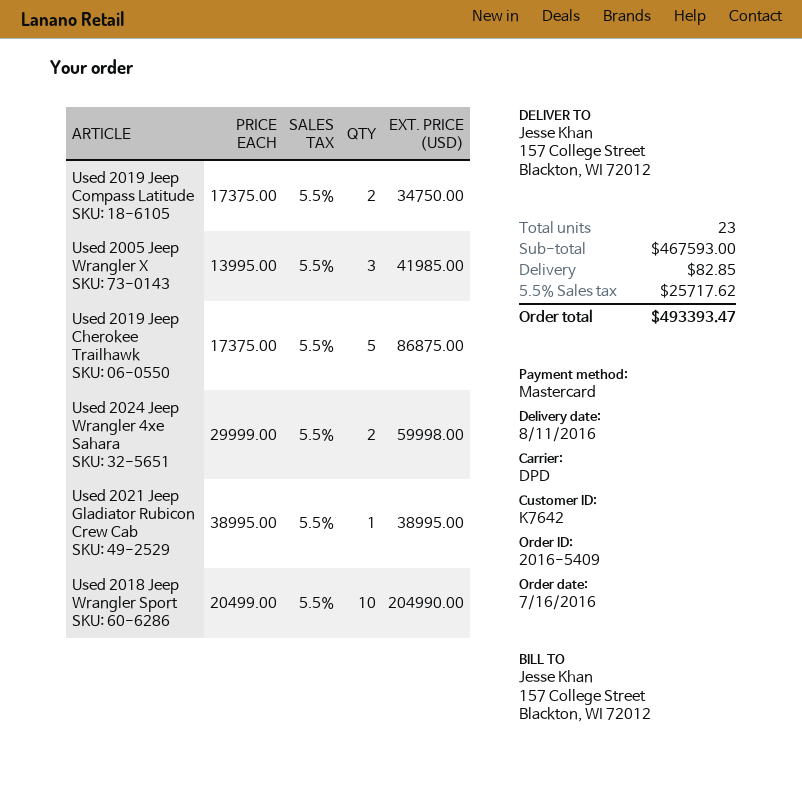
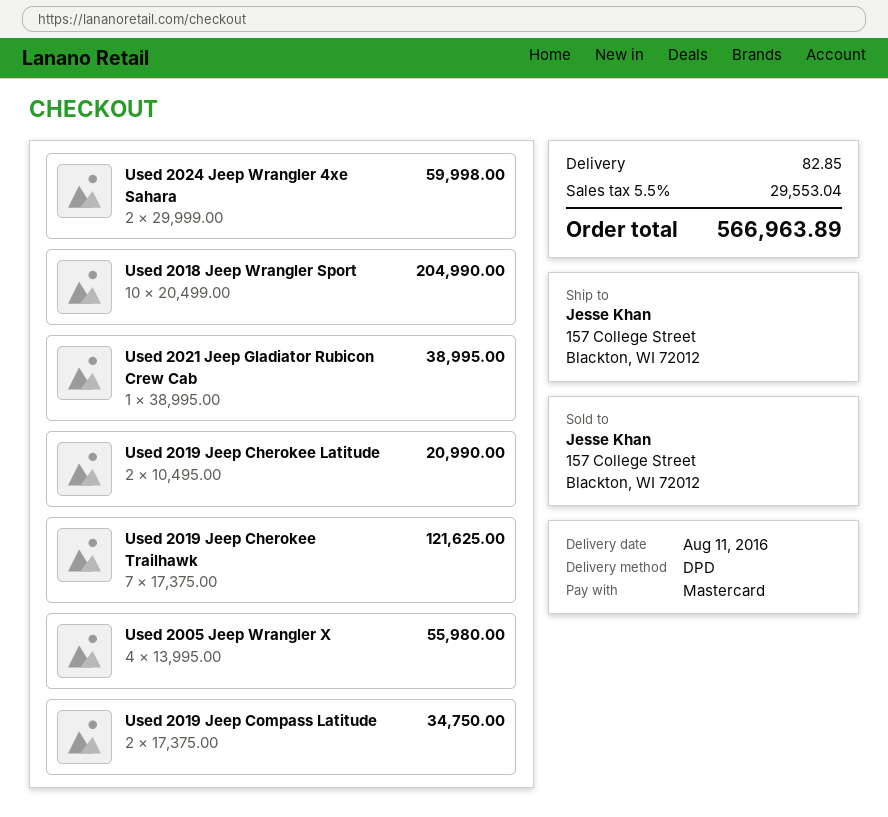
Used 2005 Jeep Wrangler X: 3 x 13995.00 = 41985.00 -> 4 x 13995.00 = 55980.00
Used 2019 Jeep Cherokee Trailhawk: 5 x 17375.00 = 86875.00 -> 7 x 17375.00 = 121625.00
Used 2019 Jeep Cherokee Latitude: none -> 2 x 10495.00 = 20990.00
tax: 5.5% = 25717.62 -> 5.5% = 29553.04
total: 493393.47 -> 566963.89

